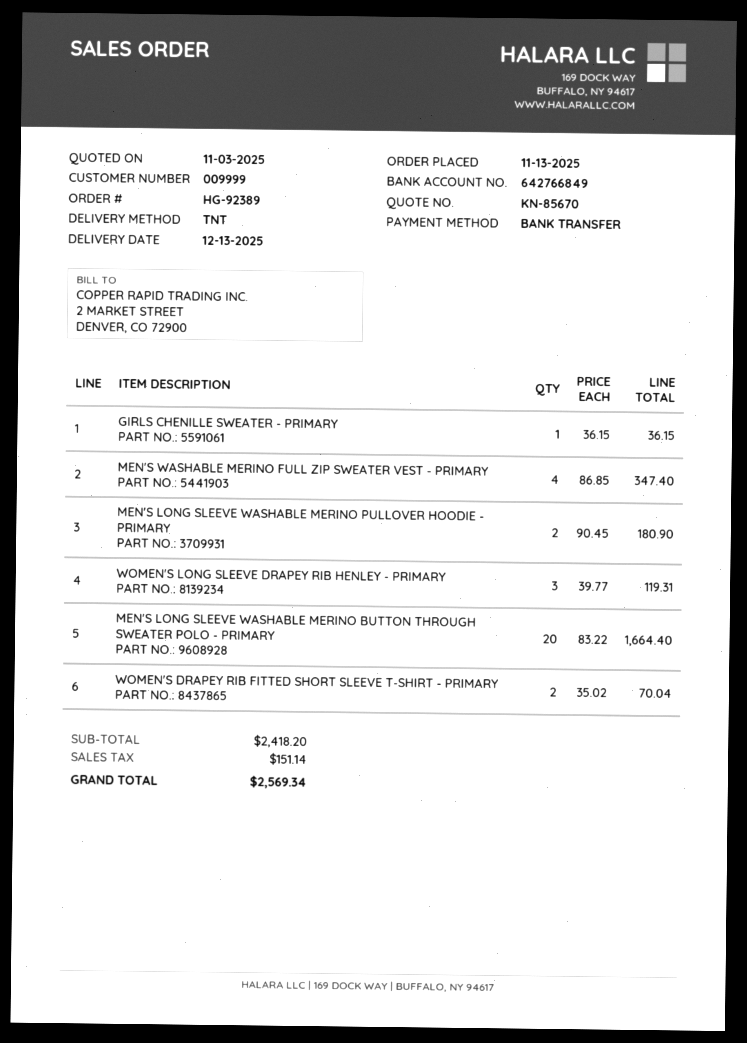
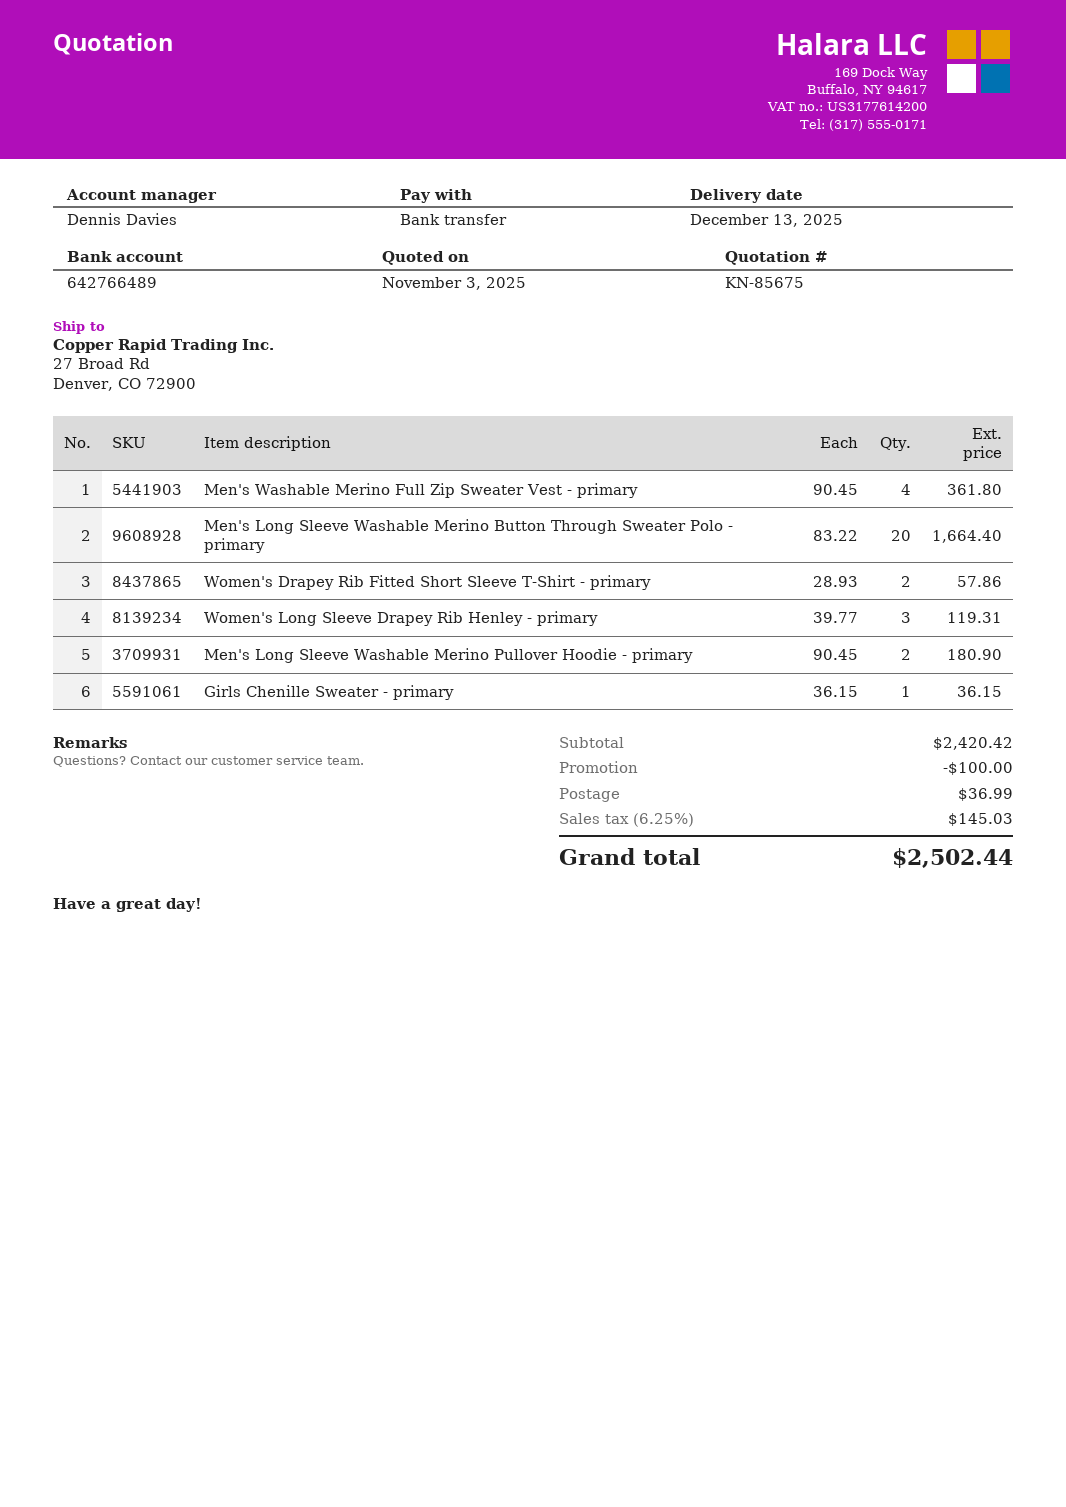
quote number: KN-85670 -> KN-85675
bank account: 642766849 -> 642766489
MEN'S WASHABLE MERINO FULL ZIP SWEATER VEST - PRIMARY: 4 x 86.85 = 347.40 -> 4 x 90.45 = 361.80
WOMEN'S DRAPEY RIB FITTED SHORT SLEEVE T-SHIRT - PRIMARY: 2 x 35.02 = 70.04 -> 2 x 28.93 = 57.86
subtotal: 2418.20 -> 2420.42
discount: none -> 100.00
shipping: none -> 36.99
tax: 151.14 -> 145.03
total: 2569.34 -> 2502.44

